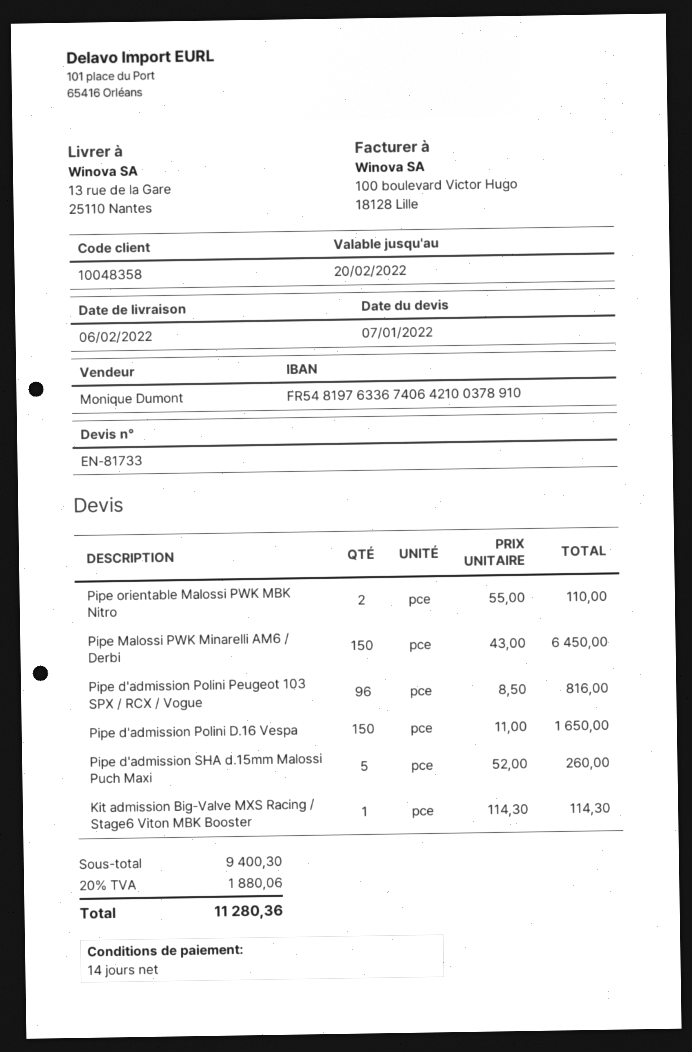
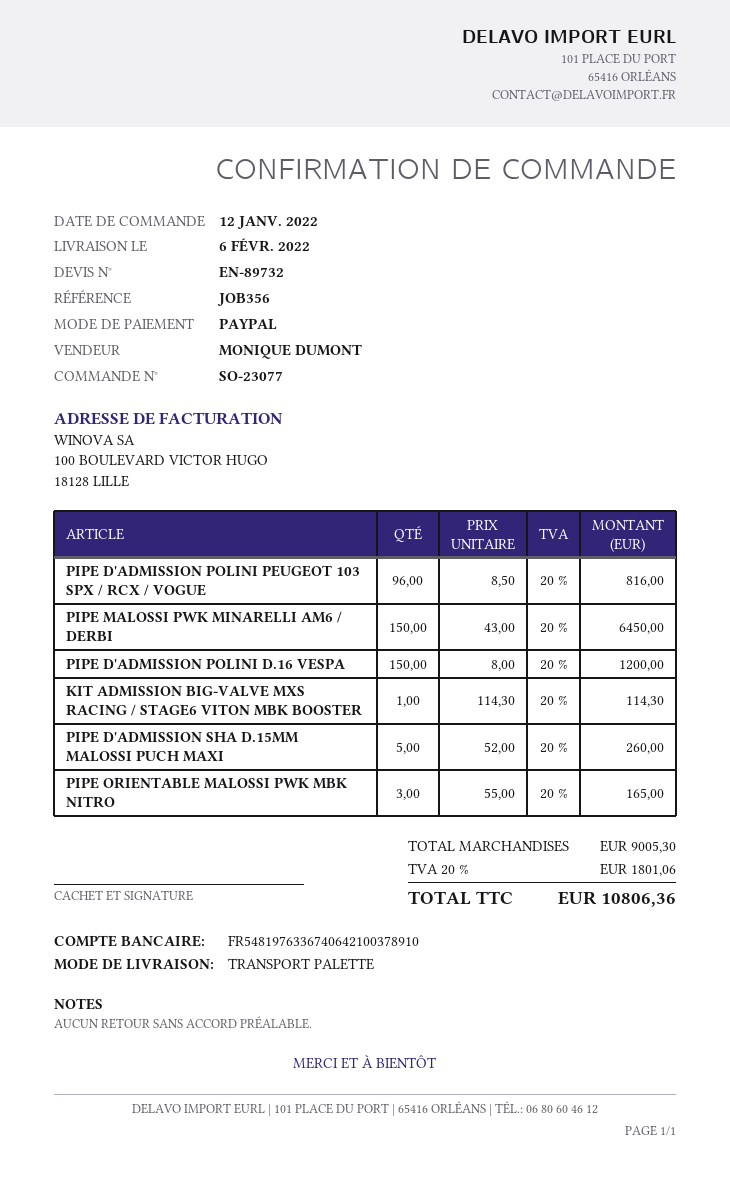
quote number: EN-81733 -> EN-89732
Pipe orientable Malossi PWK MBK Nitro: 2 x 55.00 = 110.00 -> 3 x 55.00 = 165.00
Pipe d'admission Polini D.16 Vespa: 150 x 11.00 = 1650.00 -> 150 x 8.00 = 1200.00
subtotal: 9400.30 -> 9005.30
tax: 20% = 1880.06 -> 20% = 1801.06
total: 11280.36 -> 10806.36

